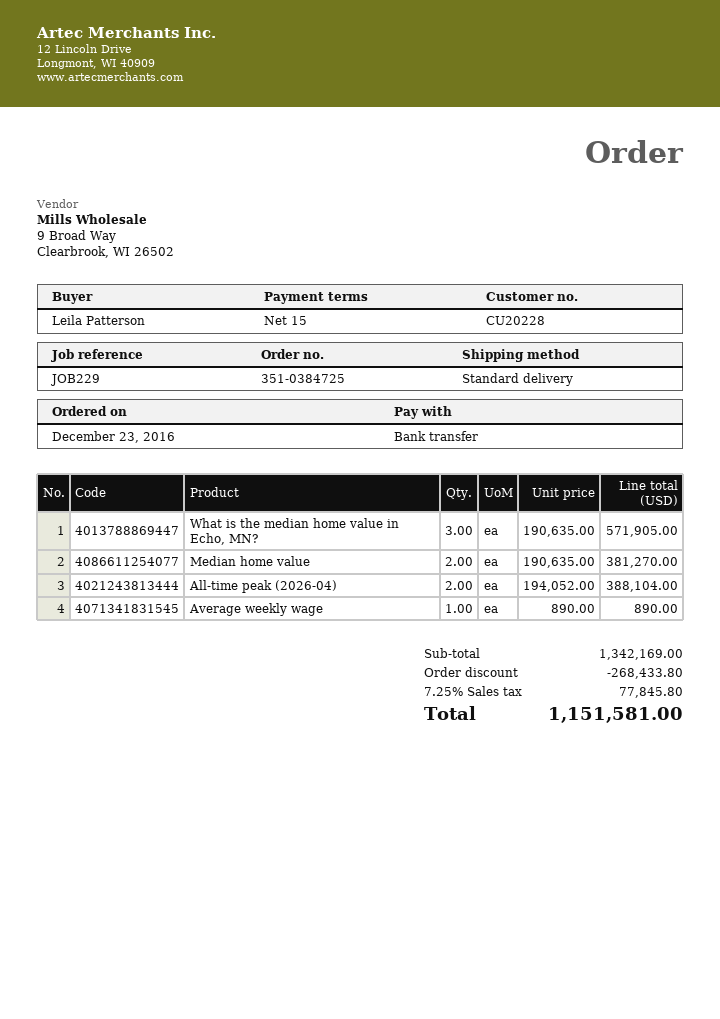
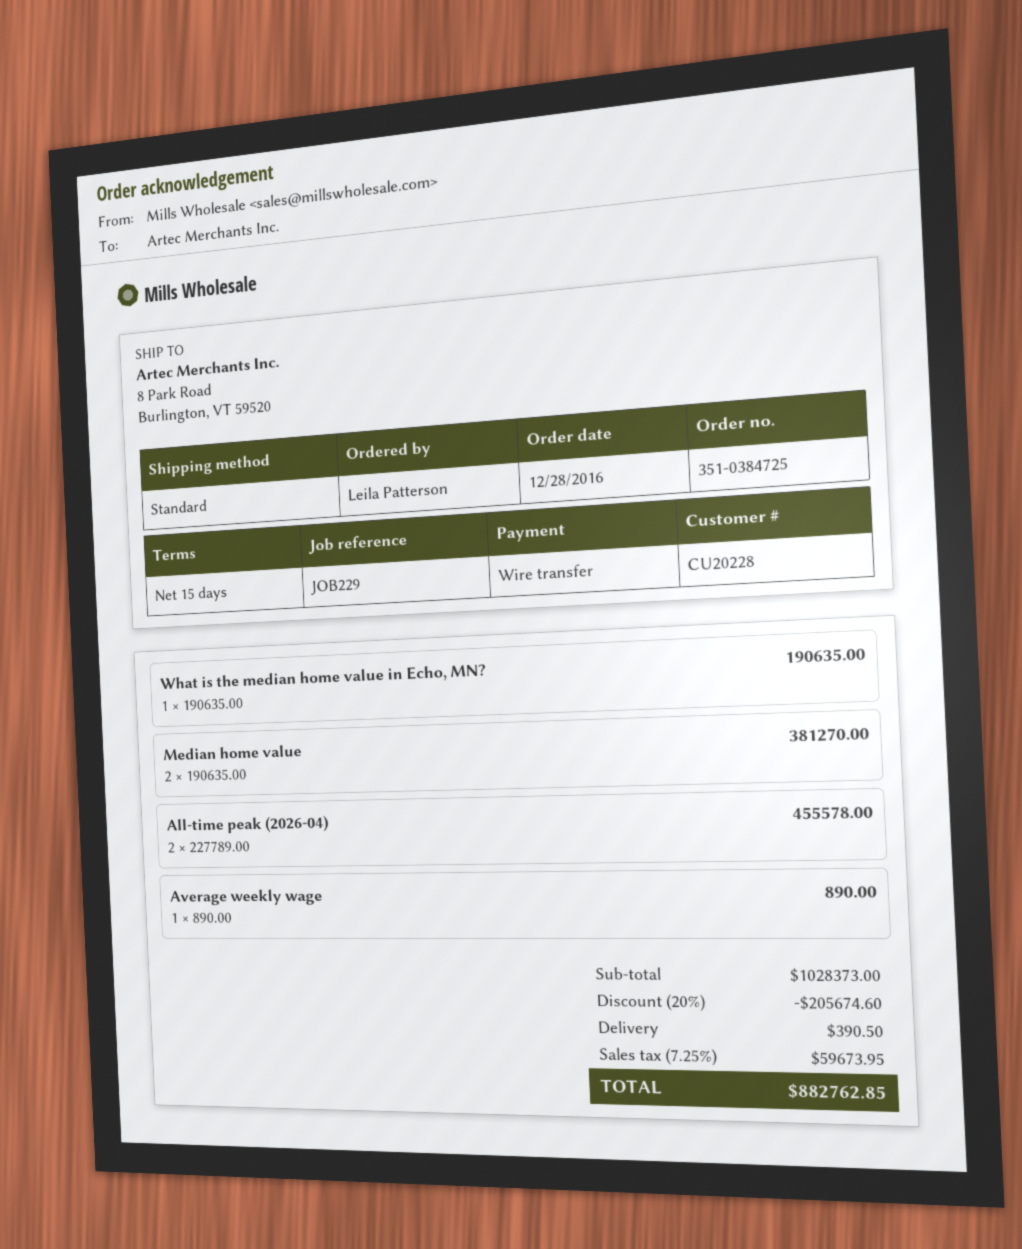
order date: 2016-12-23 -> 2016-12-28
What is the median home value in Echo, MN?: 3 x 190635.00 = 571905.00 -> 1 x 190635.00 = 190635.00
All-time peak (2026-04): 2 x 194052.00 = 388104.00 -> 2 x 227789.00 = 455578.00
subtotal: 1342169.00 -> 1028373.00
discount: 268433.80 -> 205674.60
shipping: none -> 390.50
tax: 7.25% = 77845.80 -> 7.25% = 59673.95
total: 1151581.00 -> 882762.85

